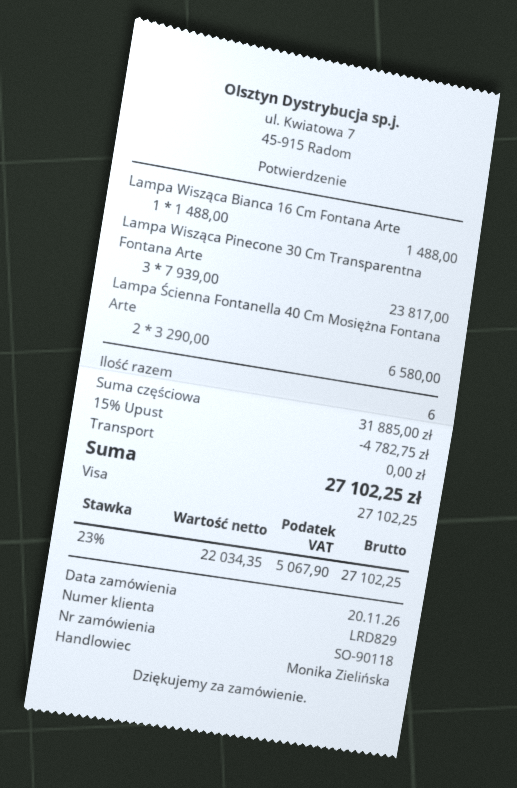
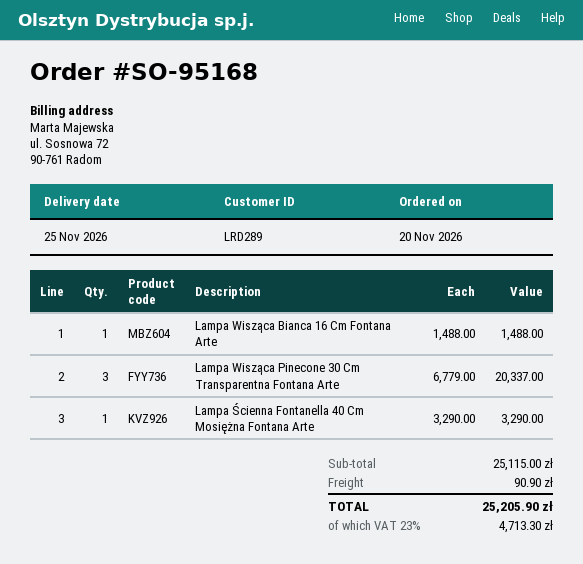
order number: SO-90118 -> SO-95168
customer number: LRD829 -> LRD289
Lampa Wisząca Pinecone 30 Cm Transparentna Fontana Arte: 3 x 7939.00 = 23817.00 -> 3 x 6779.00 = 20337.00
Lampa Ścienna Fontanella 40 Cm Mosiężna Fontana Arte: 2 x 3290.00 = 6580.00 -> 1 x 3290.00 = 3290.00
subtotal: 31885.00 -> 25115.00
discount: 15% = 4782.75 -> none
shipping: 0.00 -> 90.90
tax: 23% = 5067.90 -> 23% = 4713.30
total: 27102.25 -> 25205.90

